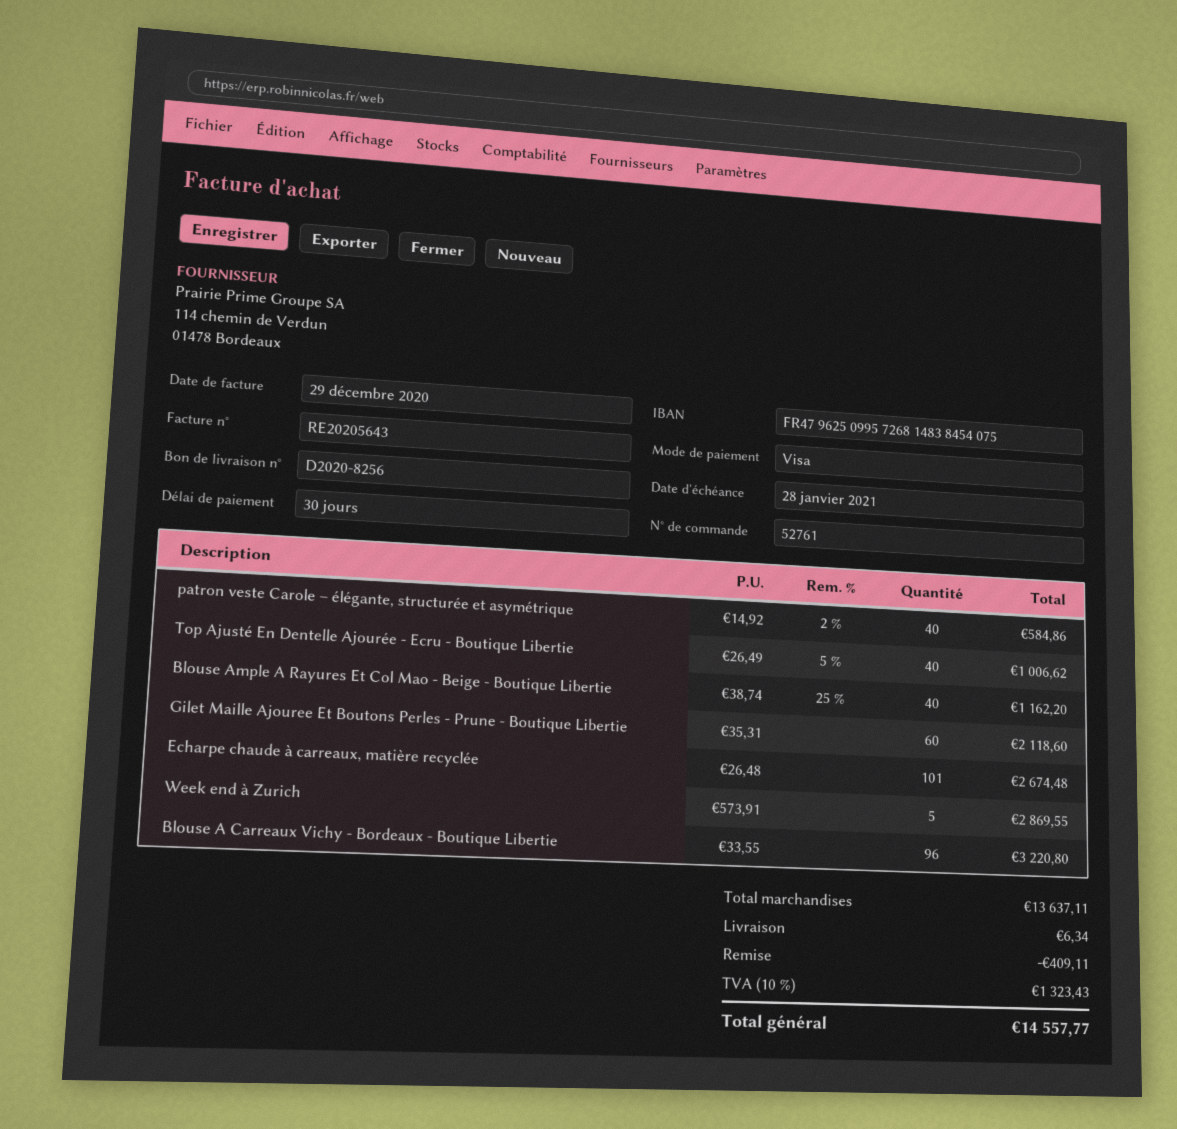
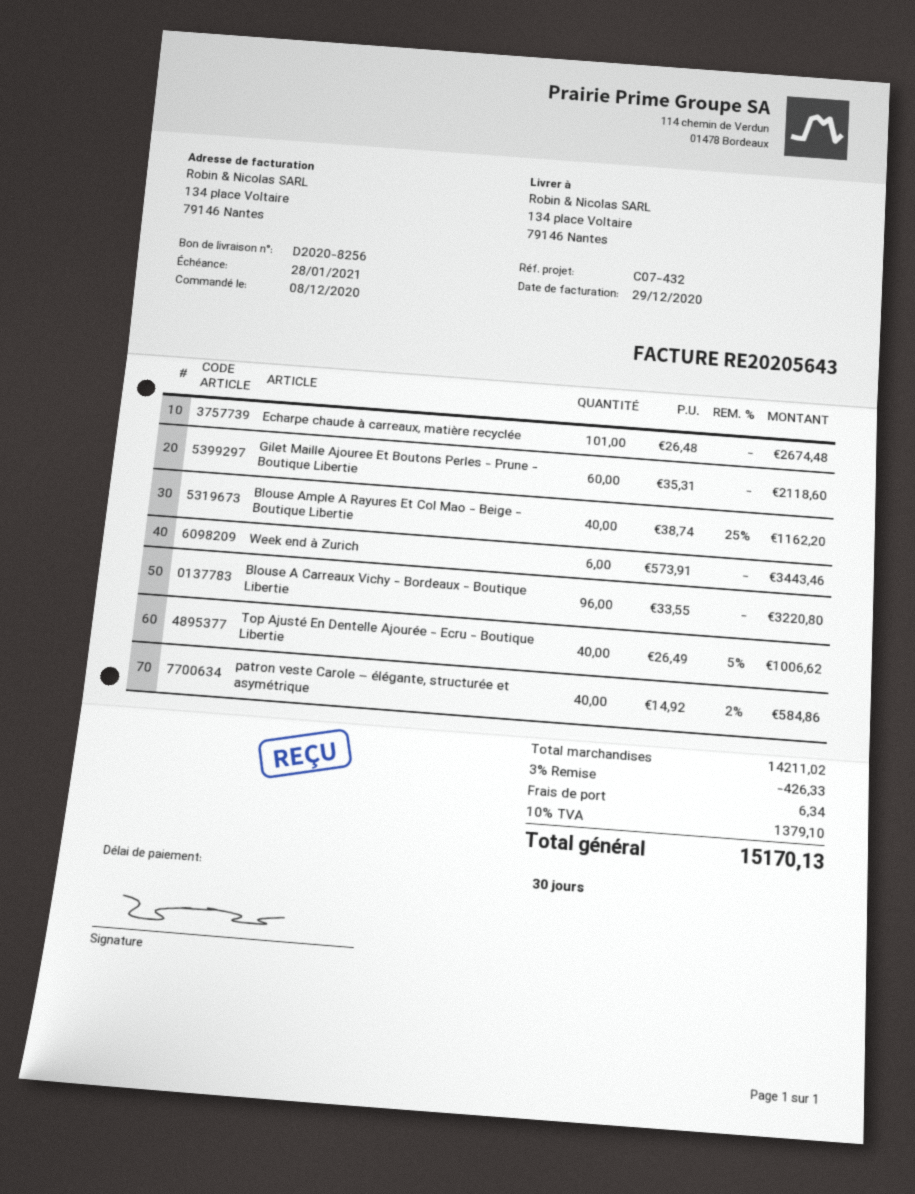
Week end à Zurich: 5 x 573.91 = 2869.55 -> 6 x 573.91 = 3443.46
subtotal: 13637.11 -> 14211.02
discount: 409.11 -> 426.33
tax: 10% = 1323.43 -> 10% = 1379.10
total: 14557.77 -> 15170.13

